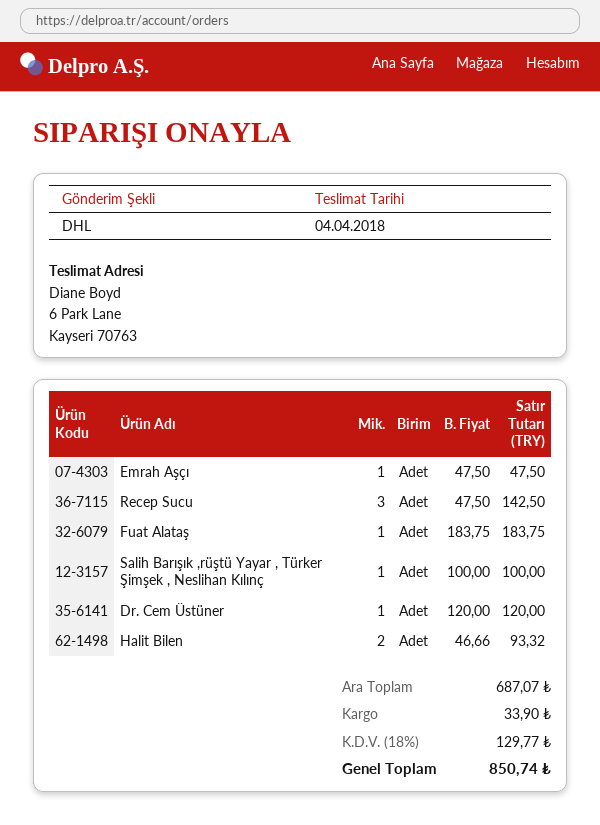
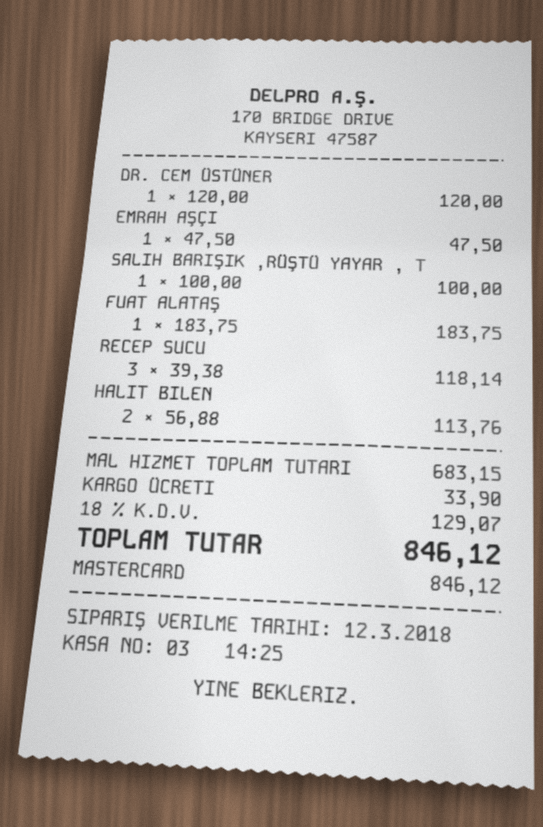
Recep Sucu: 3 x 47.50 = 142.50 -> 3 x 39.38 = 118.14
Halit Bilen: 2 x 46.66 = 93.32 -> 2 x 56.88 = 113.76
subtotal: 687.07 -> 683.15
tax: 18% = 129.77 -> 18% = 129.07
total: 850.74 -> 846.12

